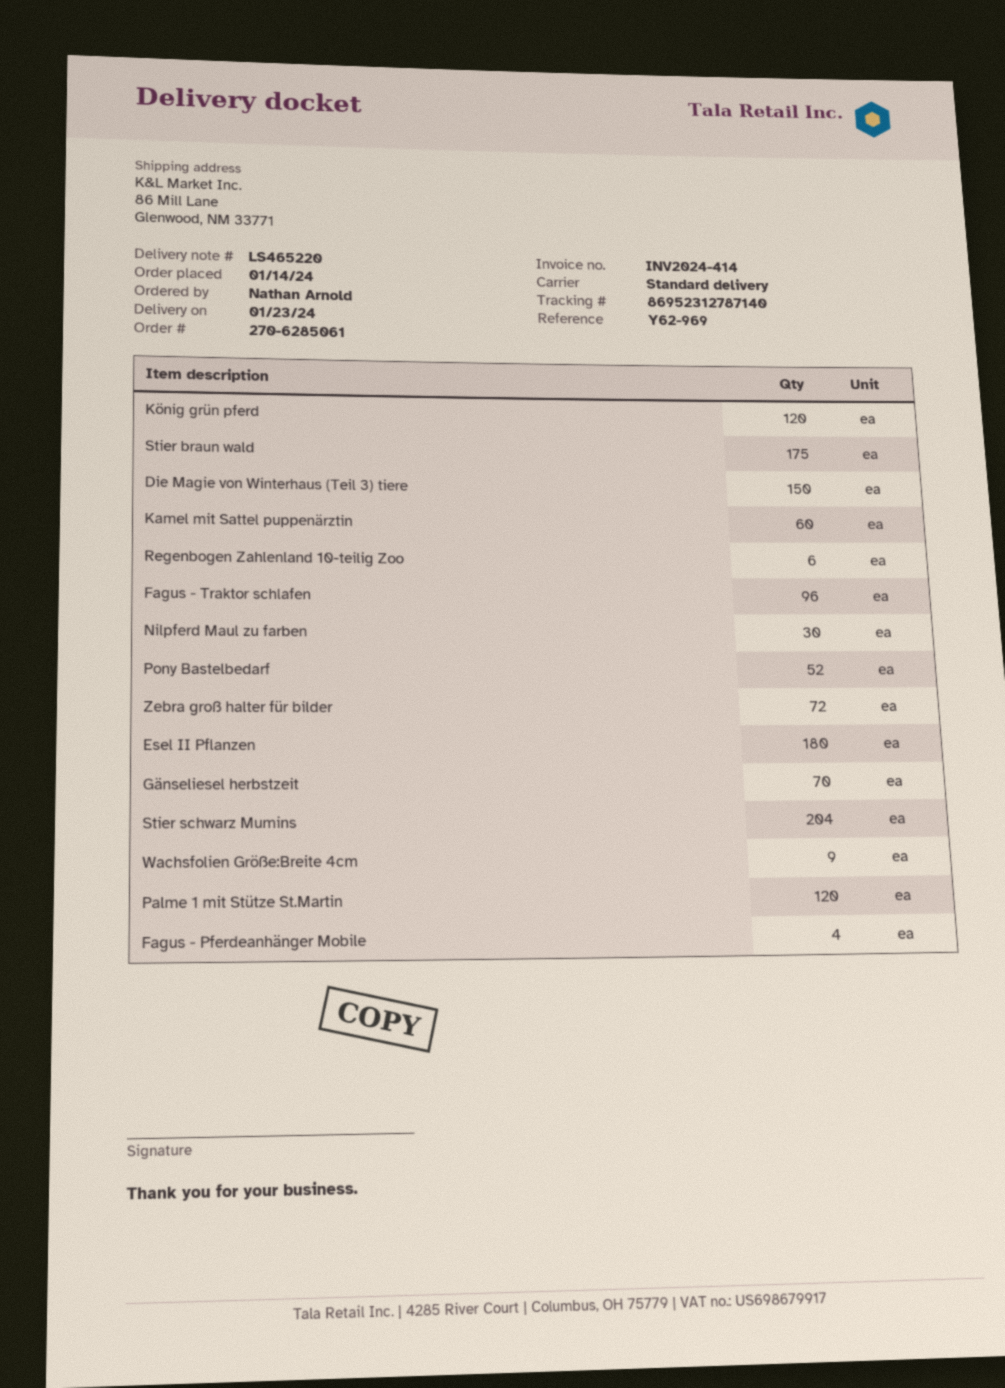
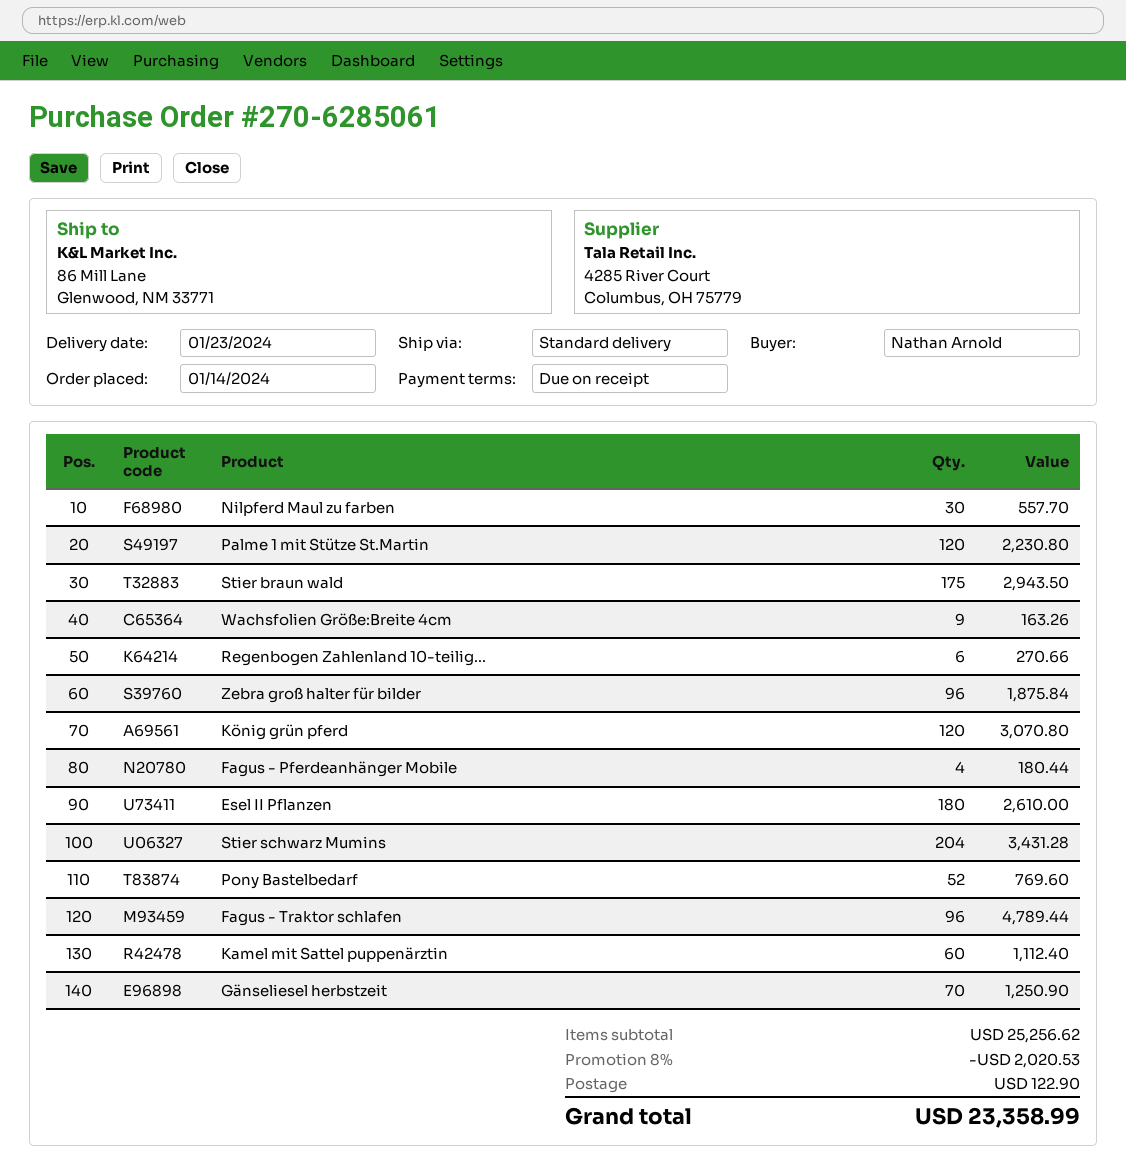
Die Magie von Winterhaus (Teil 3) tiere: 150 -> none
Zebra groß halter für bilder: 72 -> 96

